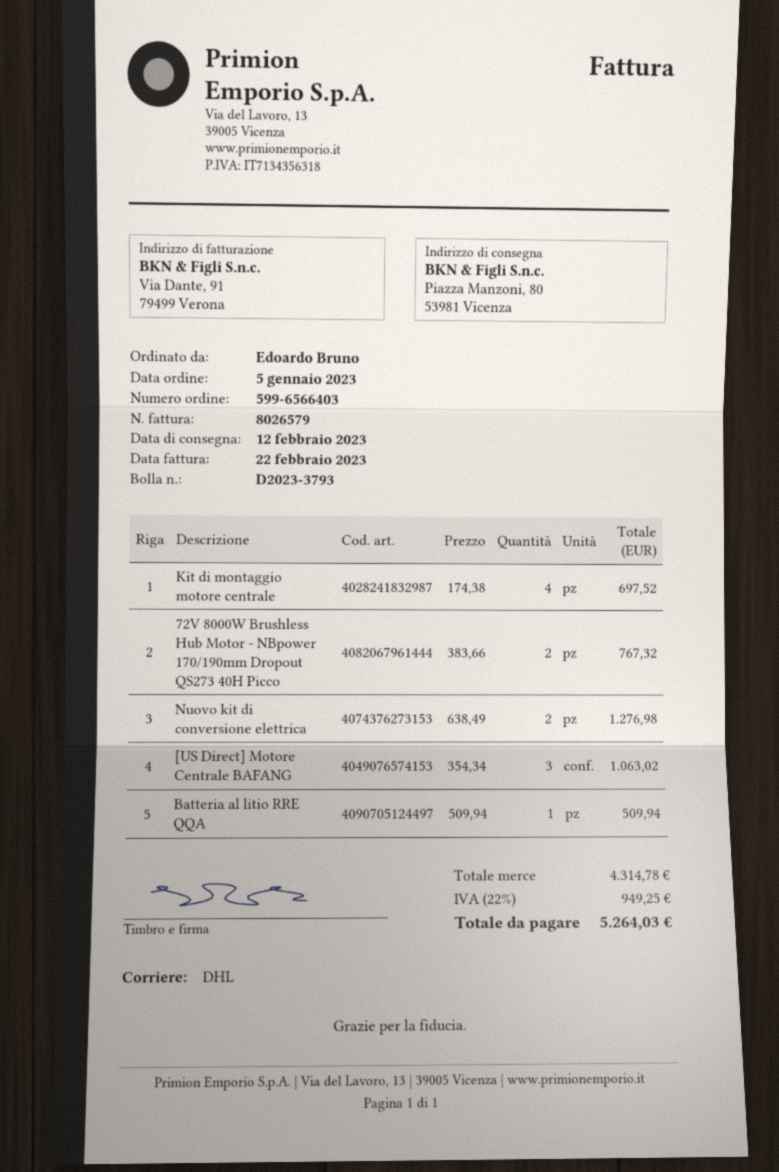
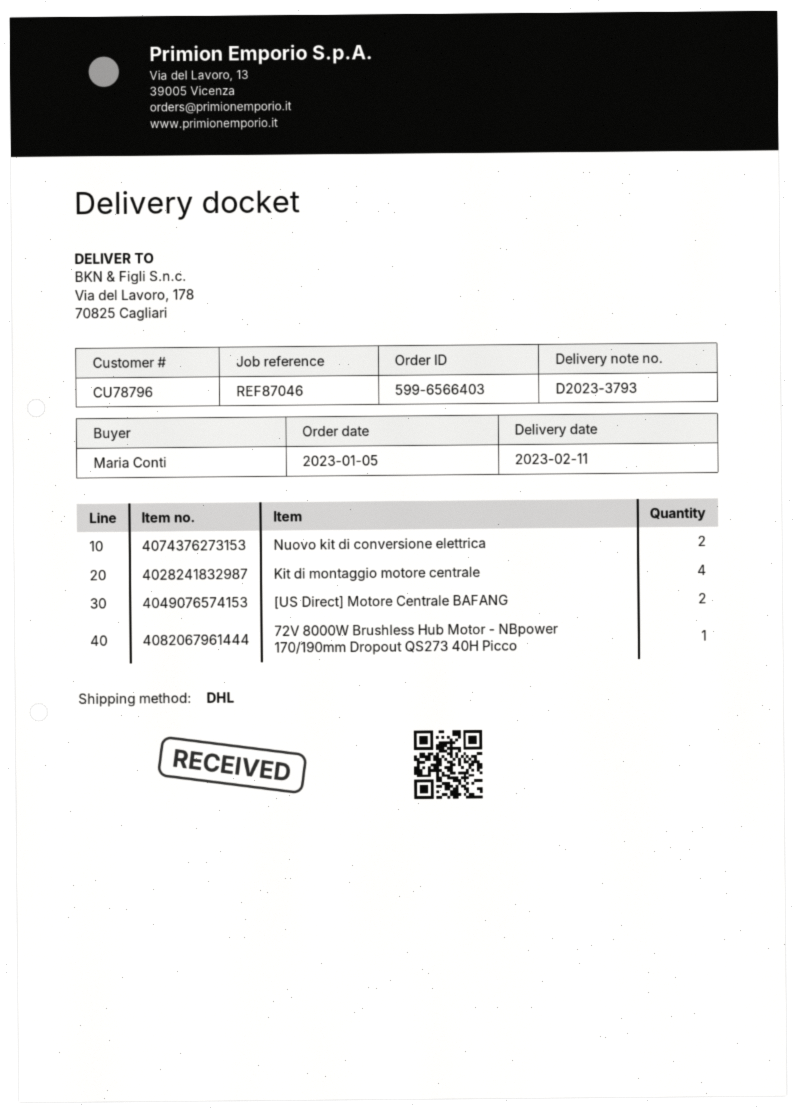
delivery date: 2023-02-12 -> 2023-02-11
ordered by: Edoardo Bruno -> Maria Conti
ship to: Piazza Manzoni, 80, 53981 Vicenza -> Via del Lavoro, 178, 70825 Cagliari
72V 8000W Brushless Hub Motor - NBpower 170/190mm Dropout QS273 40H Picco: 2 -> 1
[US Direct] Motore Centrale BAFANG: 3 -> 2
Batteria al litio RRE QQA: 1 -> none

